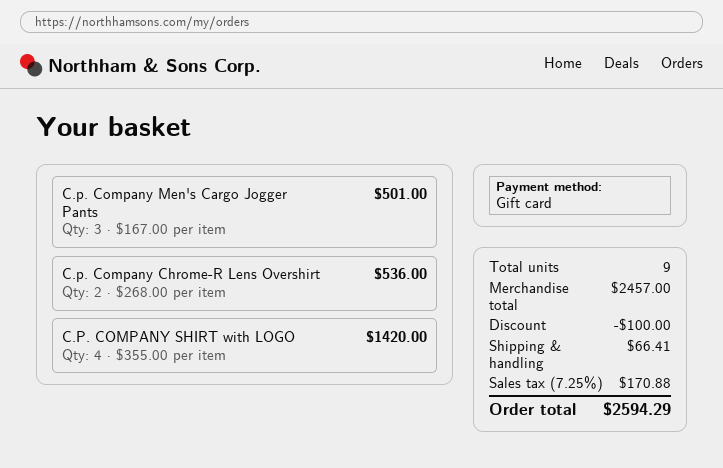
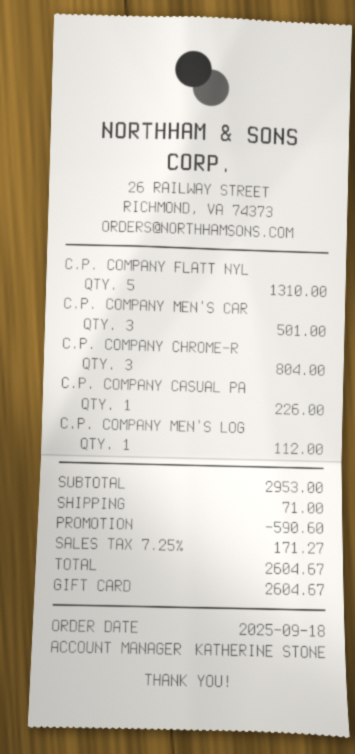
C.p. Company Chrome-R Lens Overshirt: 2 for 536.00 -> 3 for 804.00
C.P. COMPANY SHIRT with LOGO: 4 for 1420.00 -> none
C.P. COMPANY FLATT NYL: none -> 5 for 1310.00
C.P. COMPANY CASUAL PA: none -> 1 for 226.00
C.P. COMPANY MEN'S LOG: none -> 1 for 112.00
subtotal: 2457.00 -> 2953.00
discount: 100.00 -> 590.60
shipping: 66.41 -> 71.00
tax: 7.25% = 170.88 -> 7.25% = 171.27
total: 2594.29 -> 2604.67

